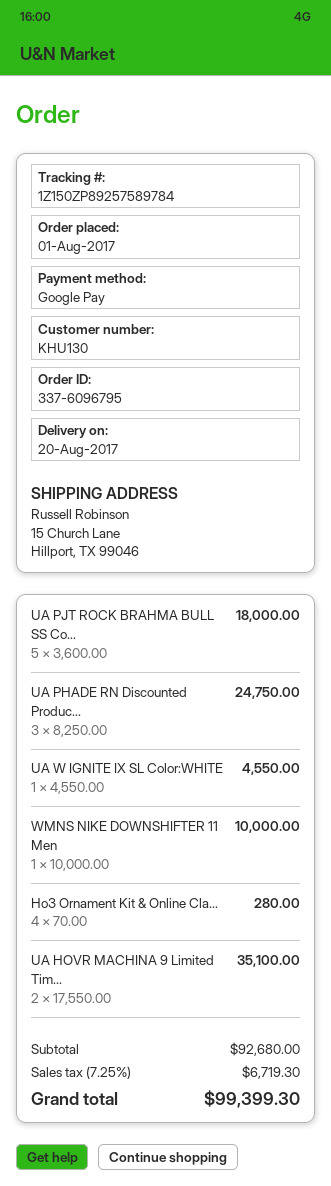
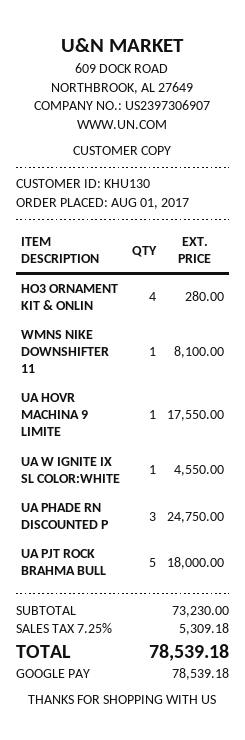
WMNS NIKE DOWNSHIFTER 11 Men: 1 for 10000.00 -> 1 for 8100.00
UA HOVR MACHINA 9 Limited Tim...: 2 for 35100.00 -> 1 for 17550.00
subtotal: 92680.00 -> 73230.00
tax: 7.25% = 6719.30 -> 7.25% = 5309.18
total: 99399.30 -> 78539.18

